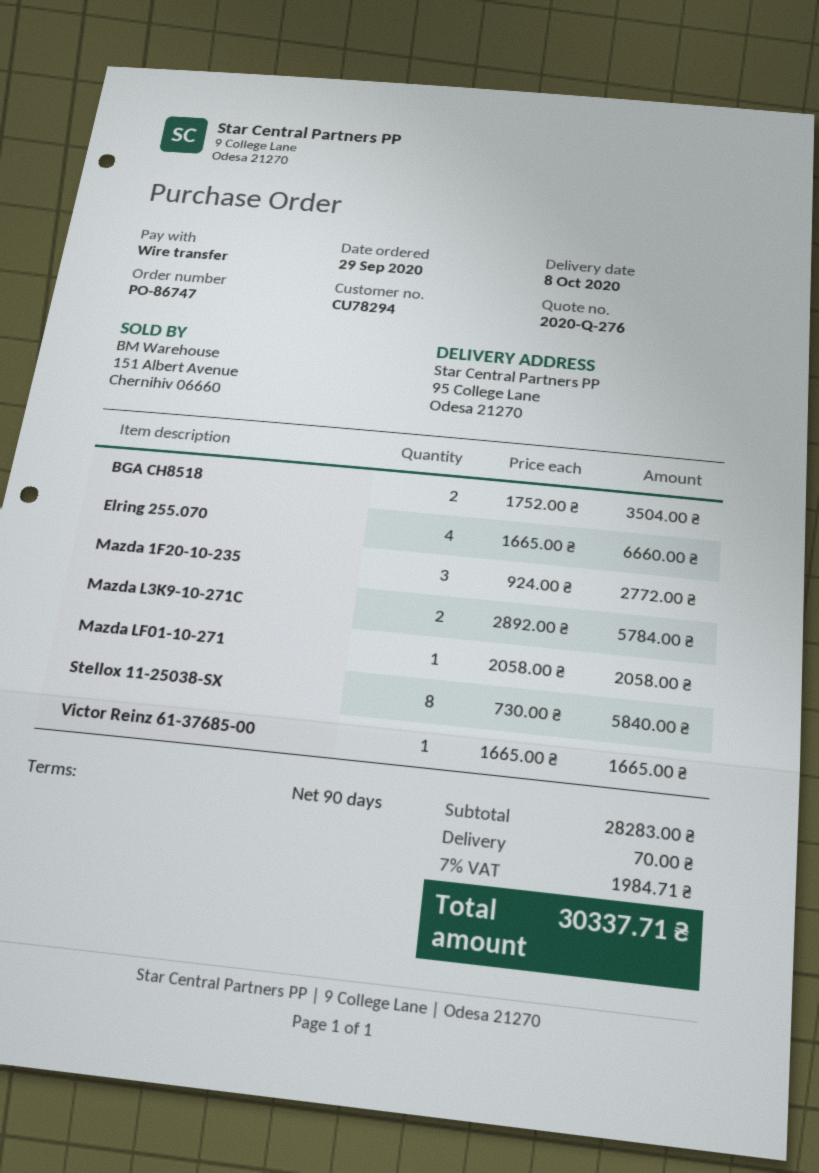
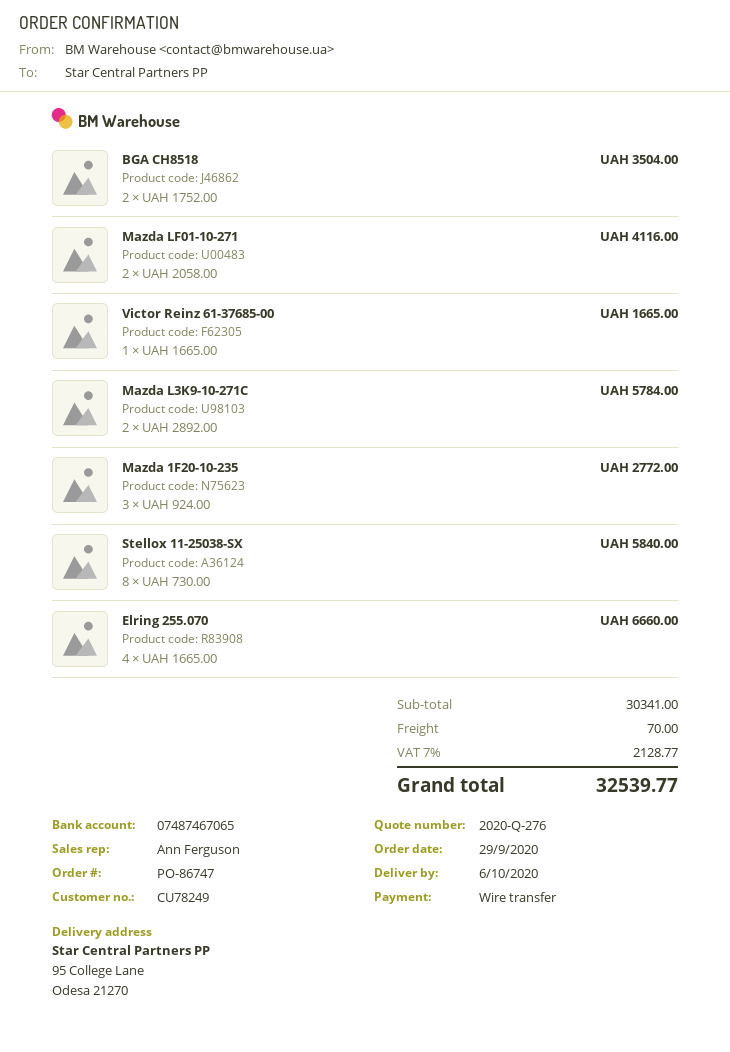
delivery date: 2020-10-08 -> 2020-10-06
customer number: CU78294 -> CU78249
Mazda LF01-10-271: 1 x 2058.00 = 2058.00 -> 2 x 2058.00 = 4116.00
subtotal: 28283.00 -> 30341.00
tax: 7% = 1984.71 -> 7% = 2128.77
total: 30337.71 -> 32539.77

